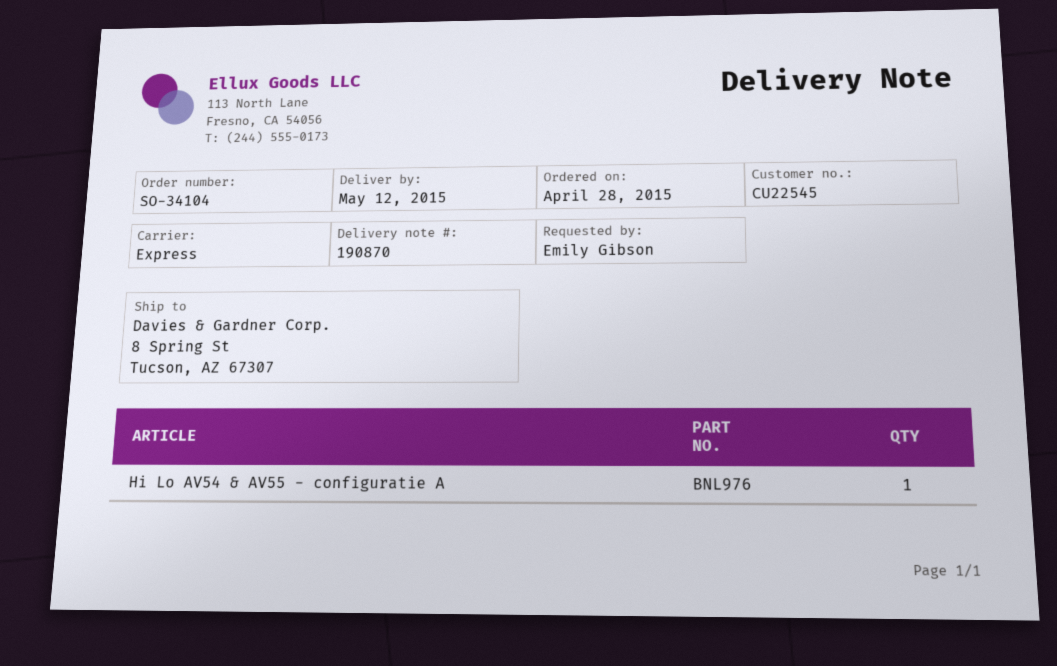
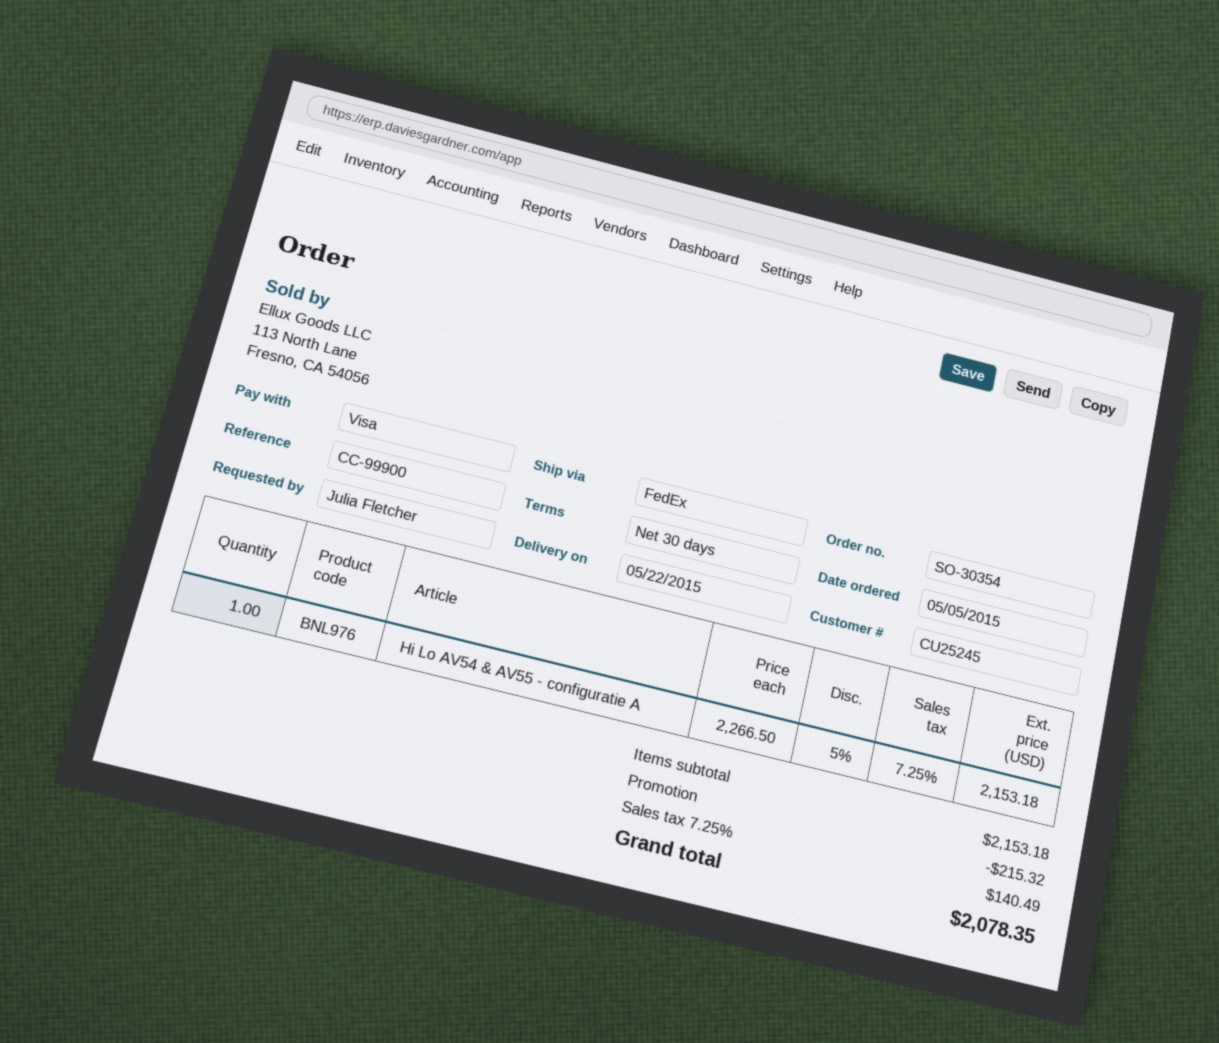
order number: SO-34104 -> SO-30354
order date: 2015-04-28 -> 2015-05-05
delivery date: 2015-05-12 -> 2015-05-22
customer number: CU22545 -> CU25245
ordered by: Emily Gibson -> Julia Fletcher
shipping method: express -> FedEx

